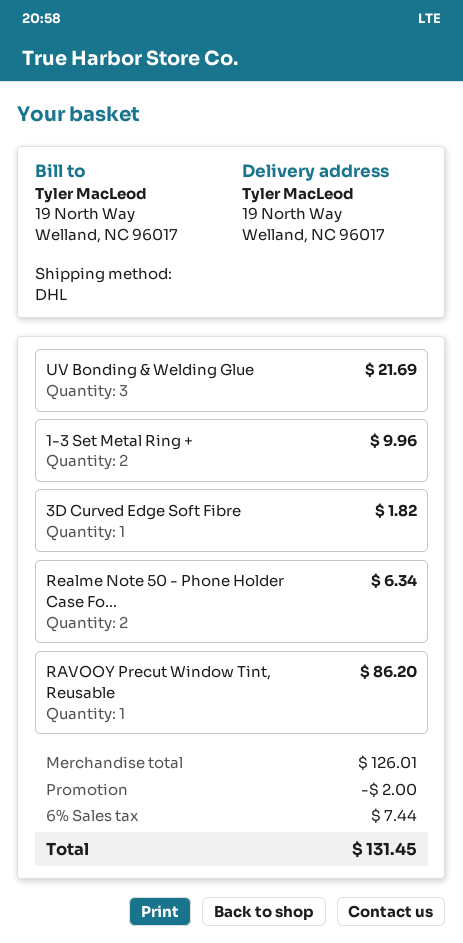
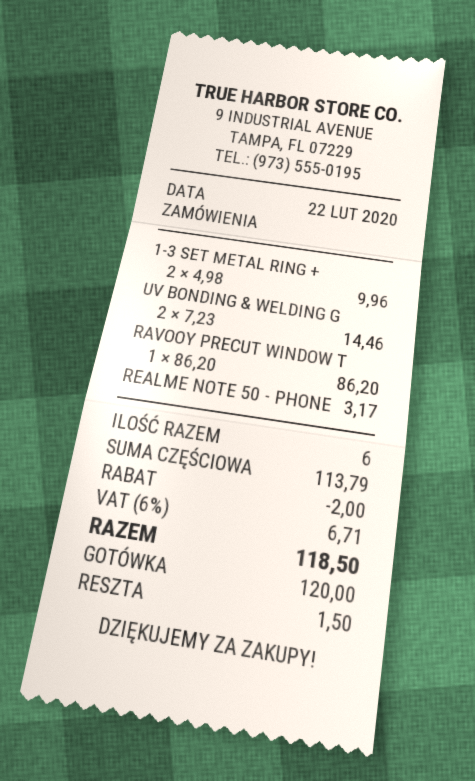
UV Bonding & Welding Glue: 3 for 21.69 -> 2 for 14.46
3D Curved Edge Soft Fibre: 1 for 1.82 -> none
Realme Note 50 - Phone Holder Case Fo...: 2 for 6.34 -> 1 for 3.17
subtotal: 126.01 -> 113.79
tax: 6% = 7.44 -> 6% = 6.71
total: 131.45 -> 118.50

